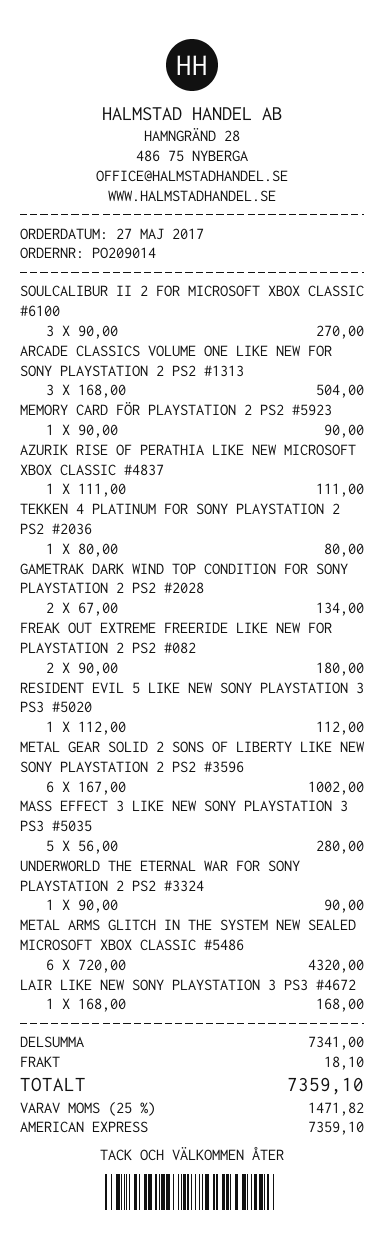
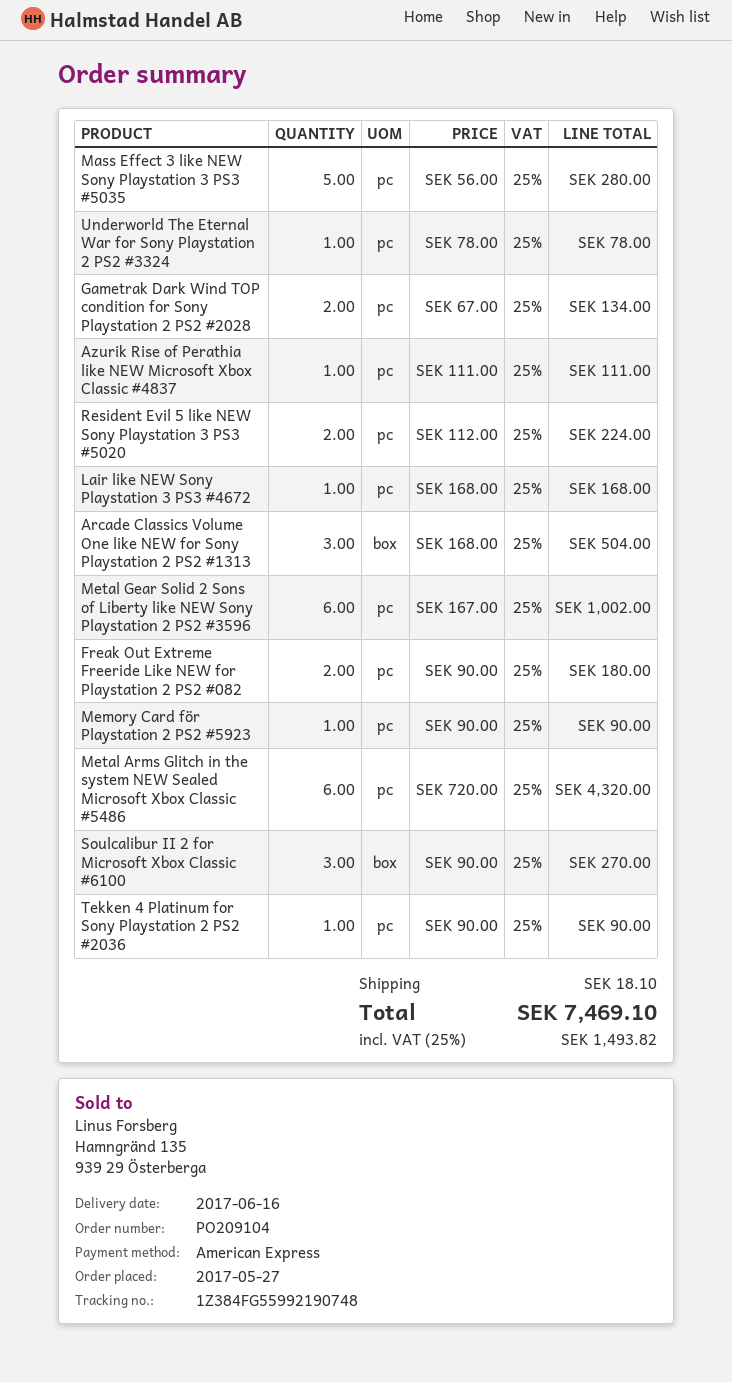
order number: PO209014 -> PO209104
TEKKEN 4 PLATINUM FOR SONY PLAYSTATION 2 PS2 #2036: 1 x 80.00 = 80.00 -> 1 x 90.00 = 90.00
RESIDENT EVIL 5 LIKE NEW SONY PLAYSTATION 3 PS3 #5020: 1 x 112.00 = 112.00 -> 2 x 112.00 = 224.00
UNDERWORLD THE ETERNAL WAR FOR SONY PLAYSTATION 2 PS2 #3324: 1 x 90.00 = 90.00 -> 1 x 78.00 = 78.00
tax: 25% = 1471.82 -> 25% = 1493.82
total: 7359.10 -> 7469.10

